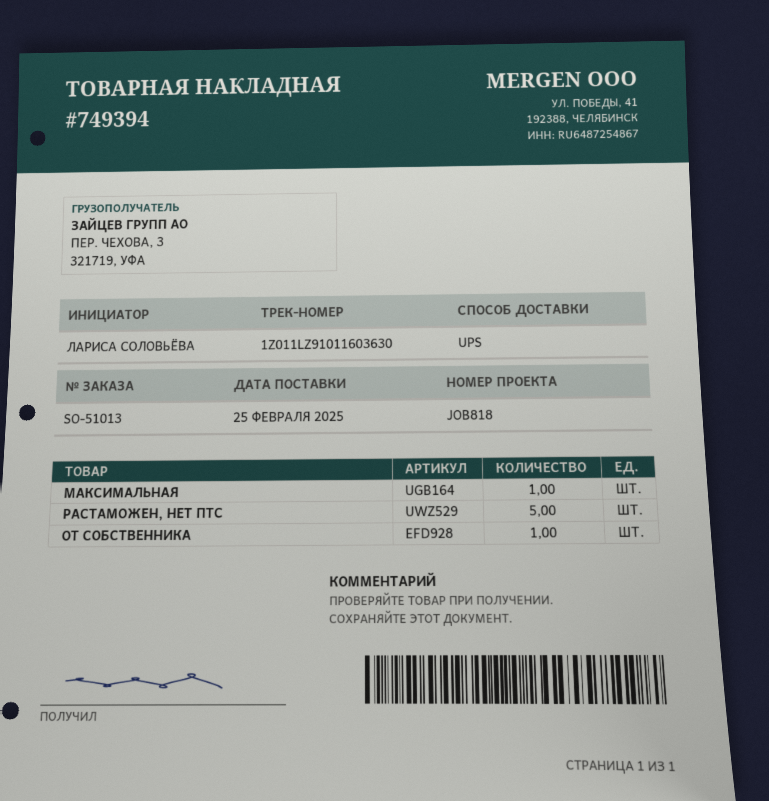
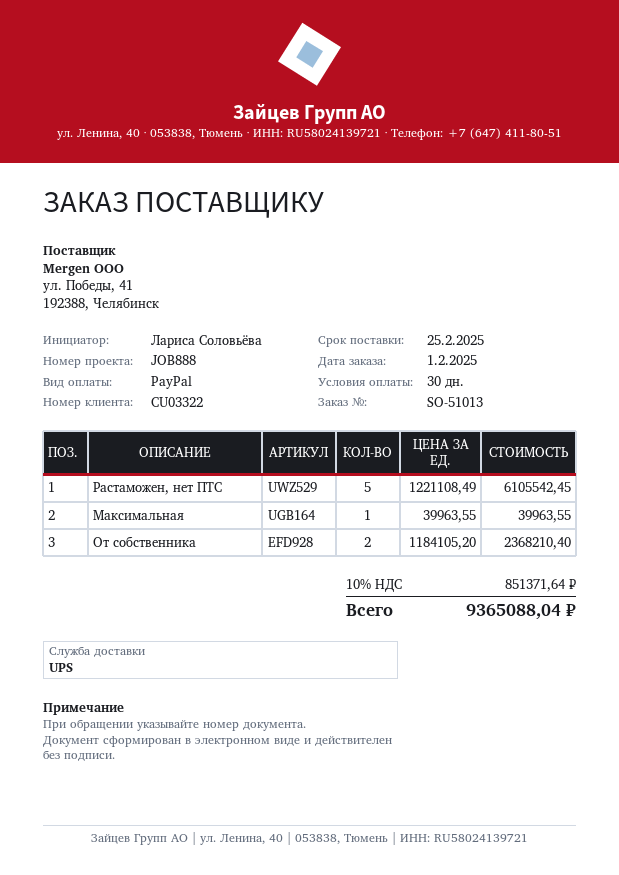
reference: JOB818 -> JOB888
ОТ СОБСТВЕННИКА: 1 -> 2

